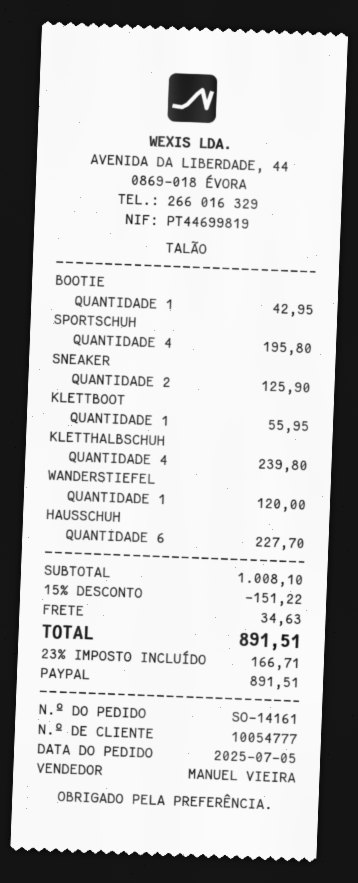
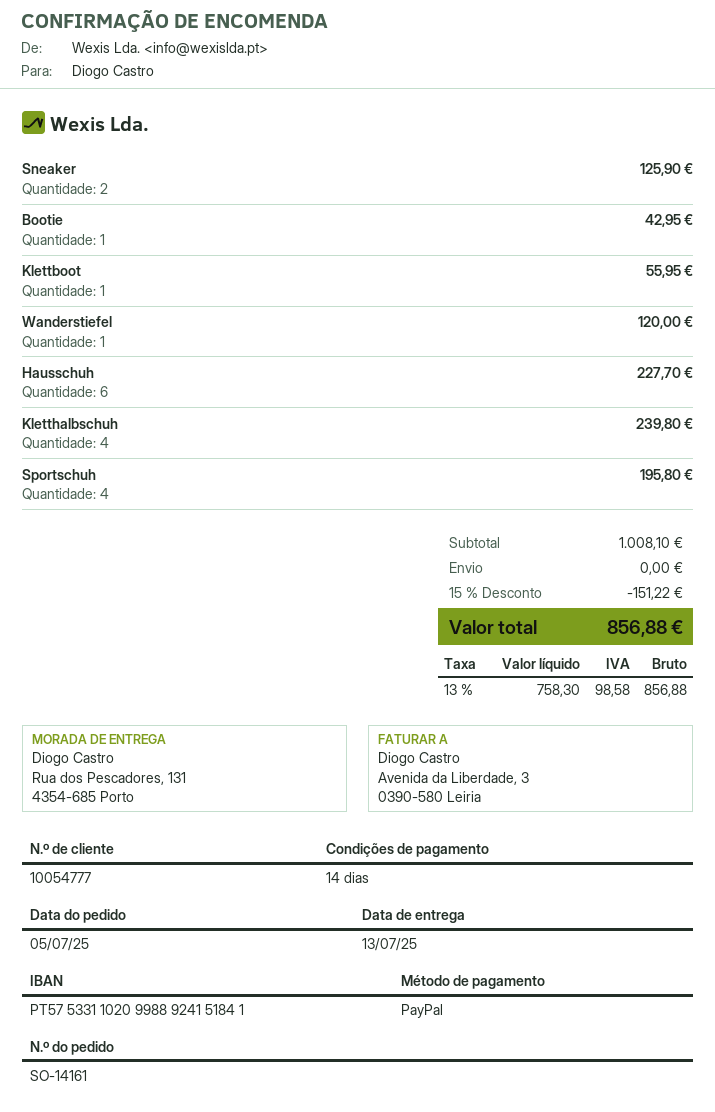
shipping: 34.63 -> 0.00
tax: 23% = 166.71 -> 13% = 98.58
total: 891.51 -> 856.88

